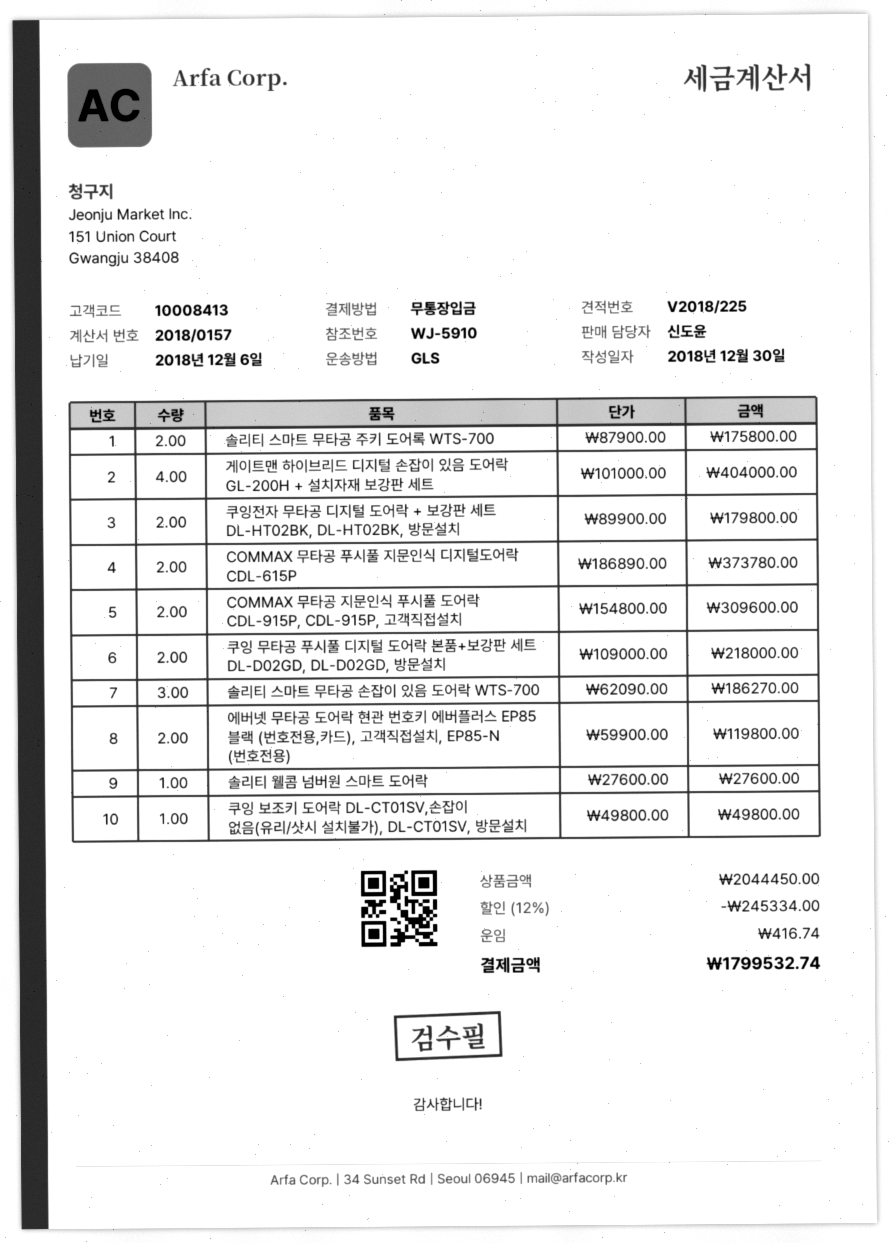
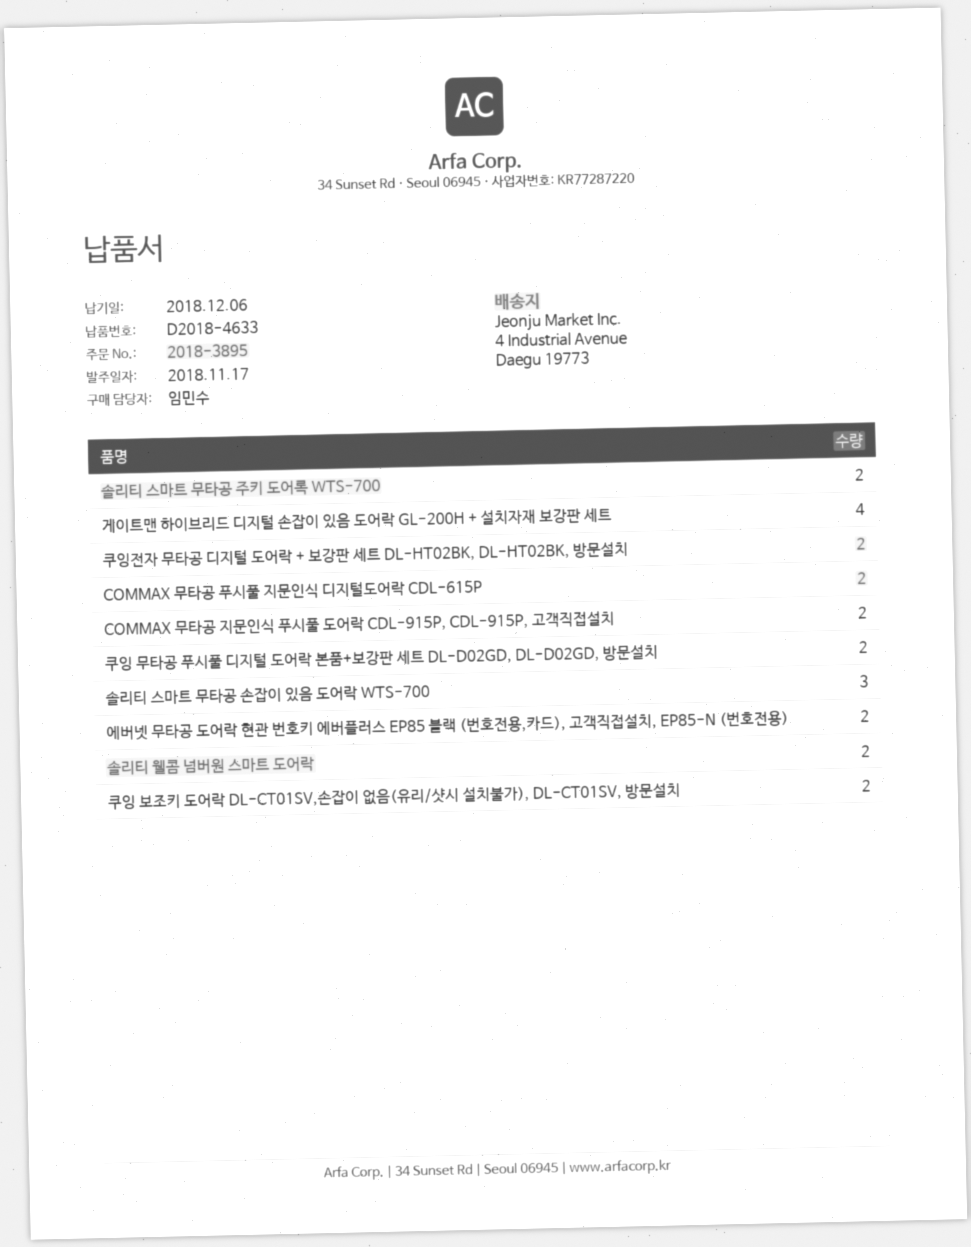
솔리티 웰콤 넘버원 스마트 도어락: 1 -> 2
쿠잉 보조키 도어락 DL-CT01SV,손잡이 없음(유리/샷시 설치불가), DL-CT01SV, 방문설치: 1 -> 2

